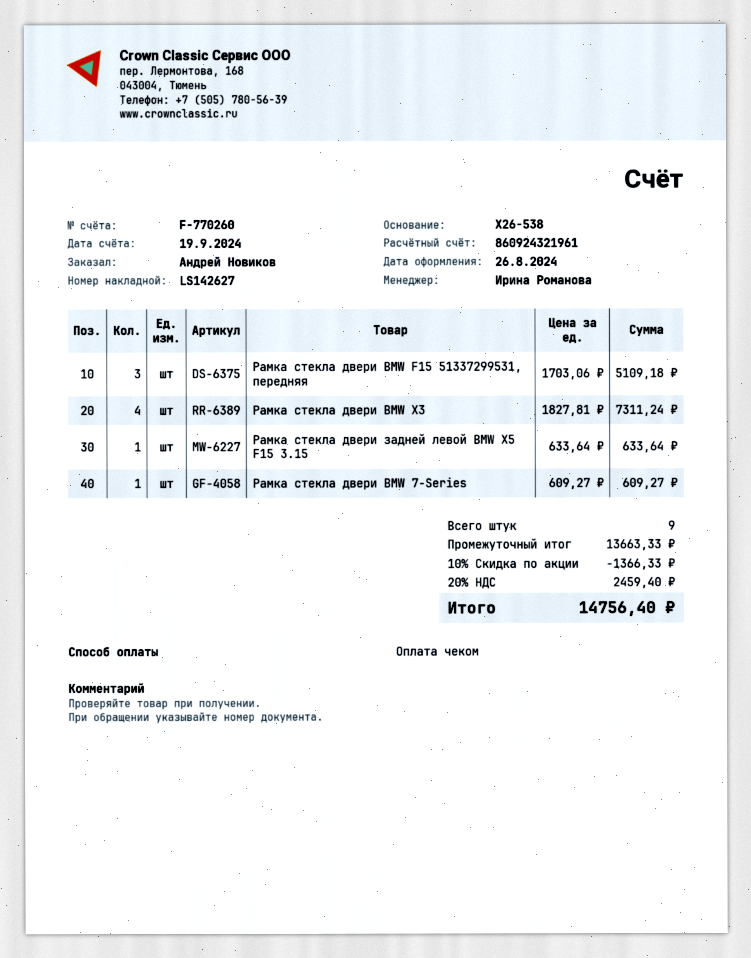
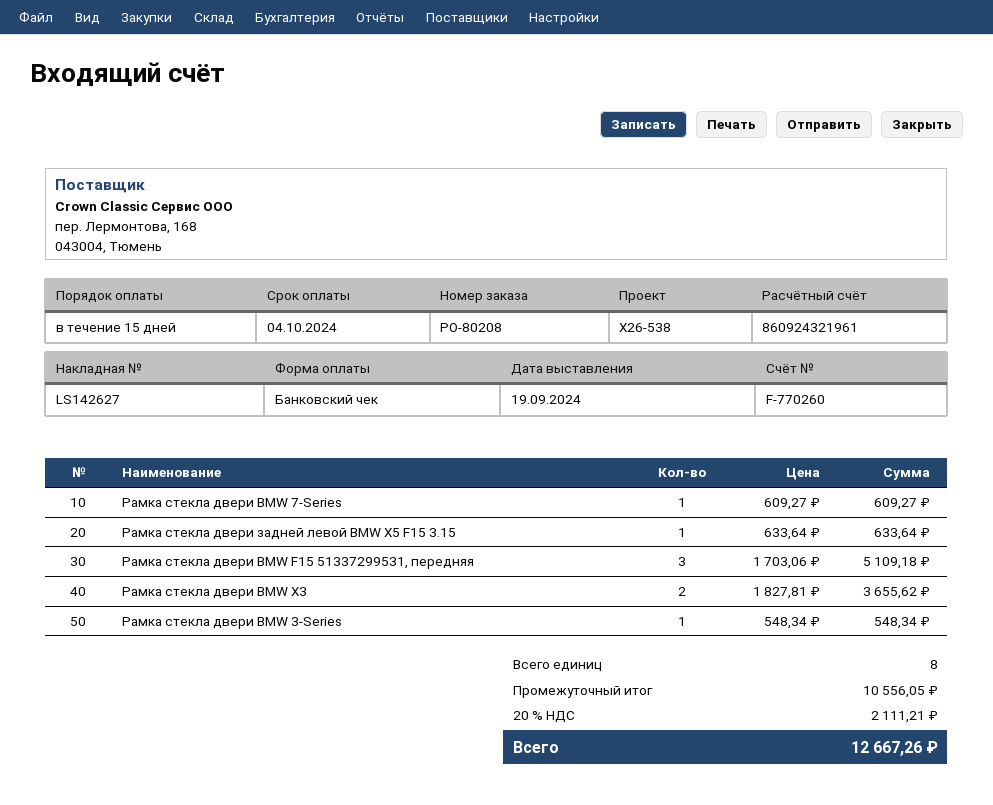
Рамка стекла двери BMW X3: 4 x 1827.81 = 7311.24 -> 2 x 1827.81 = 3655.62
Рамка стекла двери BMW 3-Series: none -> 1 x 548.34 = 548.34
total quantity: 9 -> 8
subtotal: 13663.33 -> 10556.05
discount: 10% = 1366.33 -> none
tax: 20% = 2459.40 -> 20% = 2111.21
total: 14756.40 -> 12667.26

